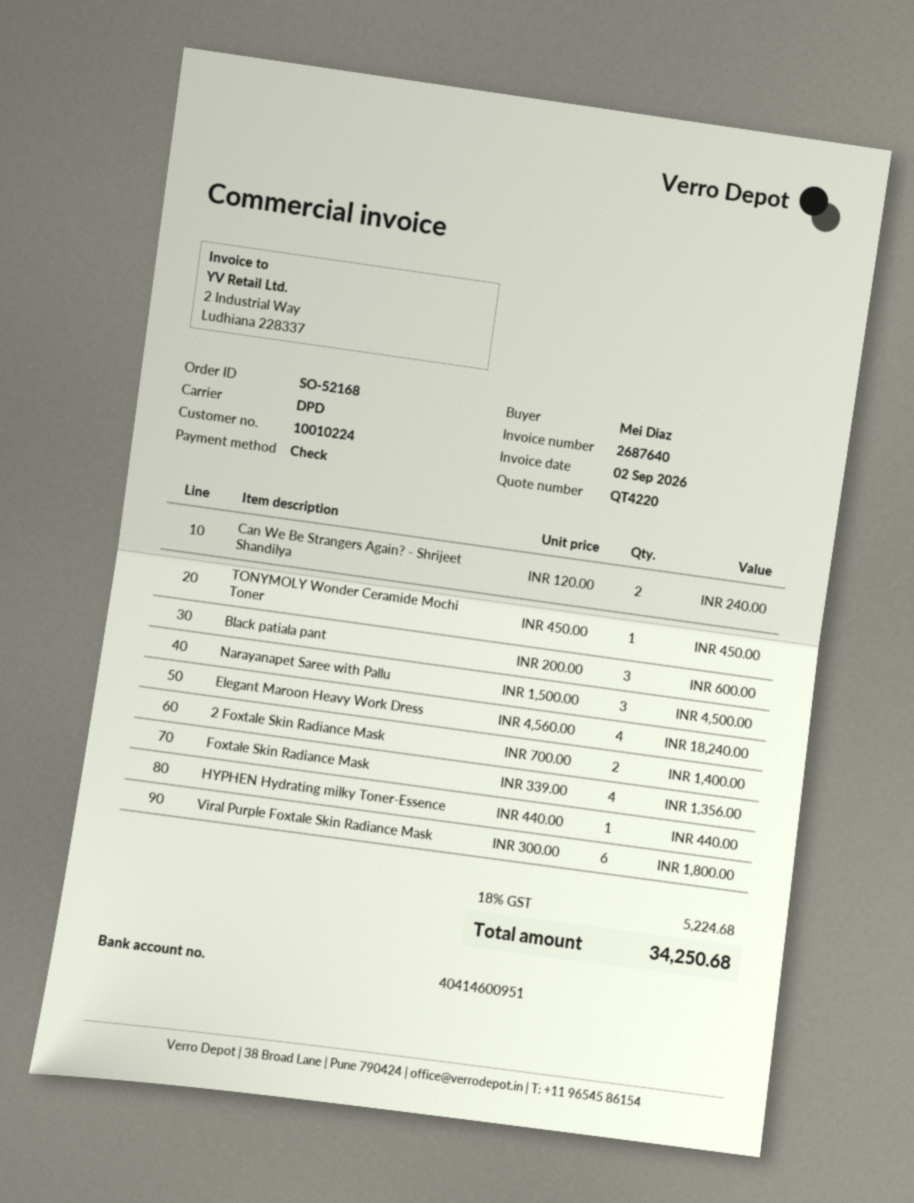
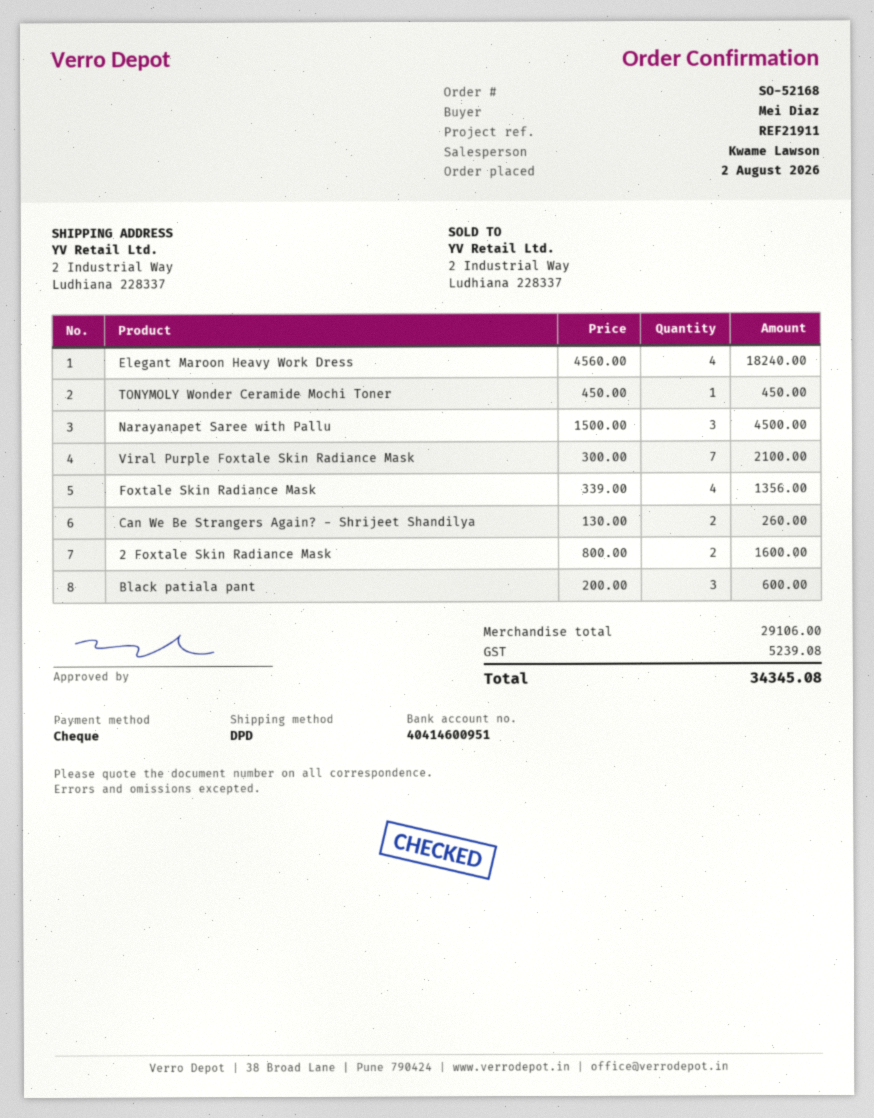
Can We Be Strangers Again? - Shrijeet Shandilya: 2 x 120.00 = 240.00 -> 2 x 130.00 = 260.00
2 Foxtale Skin Radiance Mask: 2 x 700.00 = 1400.00 -> 2 x 800.00 = 1600.00
HYPHEN Hydrating milky Toner-Essence: 1 x 440.00 = 440.00 -> none
Viral Purple Foxtale Skin Radiance Mask: 6 x 300.00 = 1800.00 -> 7 x 300.00 = 2100.00
tax: 5224.68 -> 5239.08
total: 34250.68 -> 34345.08

